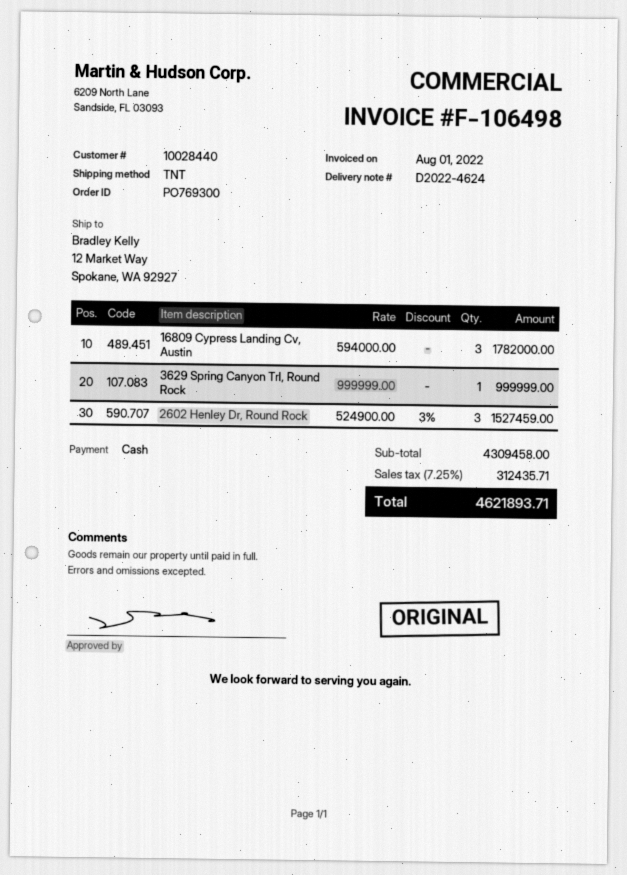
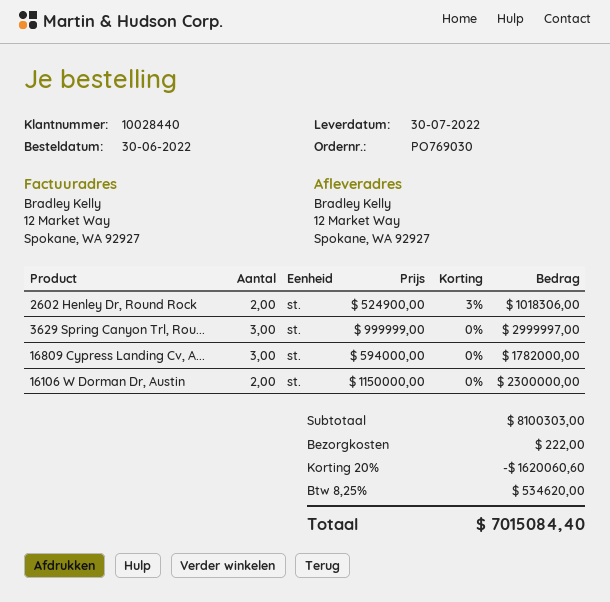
order number: PO769300 -> PO769030
3629 Spring Canyon Trl, Round Rock: 1 x 999999.00 = 999999.00 -> 3 x 999999.00 = 2999997.00
2602 Henley Dr, Round Rock: 3 x 524900.00 - 3% = 1527459.00 -> 2 x 524900.00 - 3% = 1018306.00
16106 W Dorman Dr, Austin: none -> 2 x 1150000.00 = 2300000.00
subtotal: 4309458.00 -> 8100303.00
discount: none -> 20% = 1620060.60
shipping: none -> 222.00
tax: 7.25% = 312435.71 -> 8.25% = 534620.00
total: 4621893.71 -> 7015084.40

